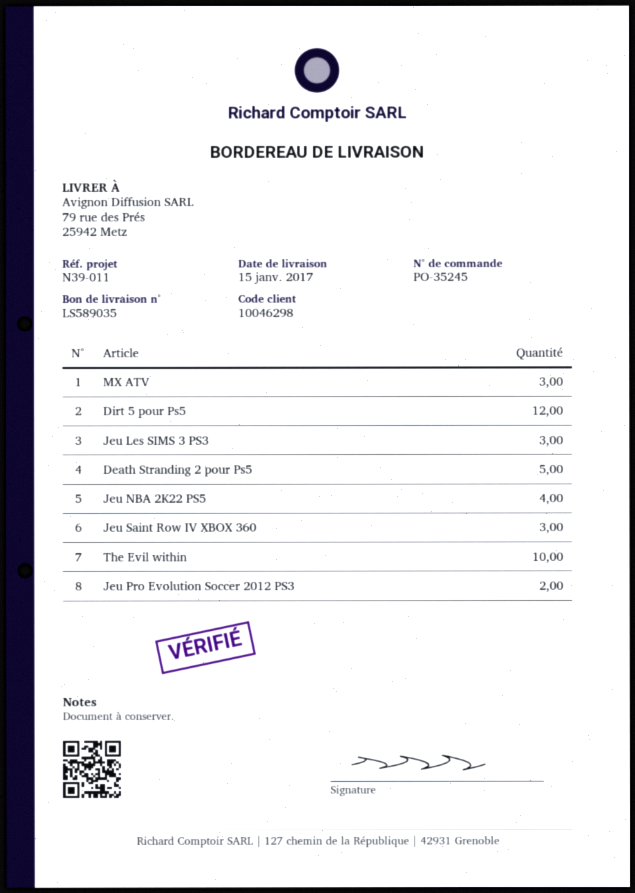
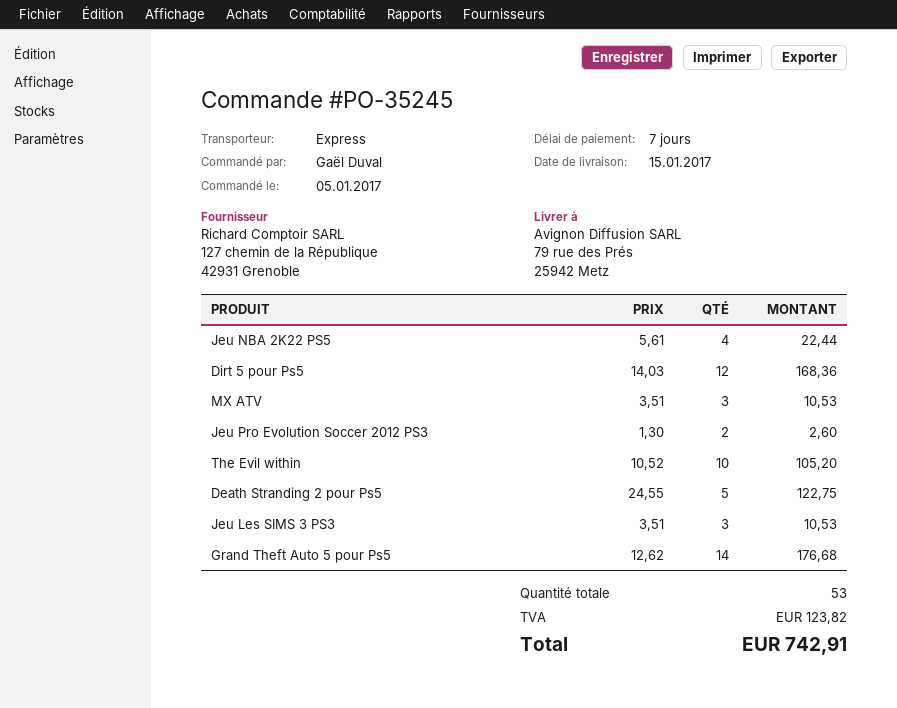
Jeu Saint Row IV XBOX 360: 3 -> none
Grand Theft Auto 5 pour Ps5: none -> 14

